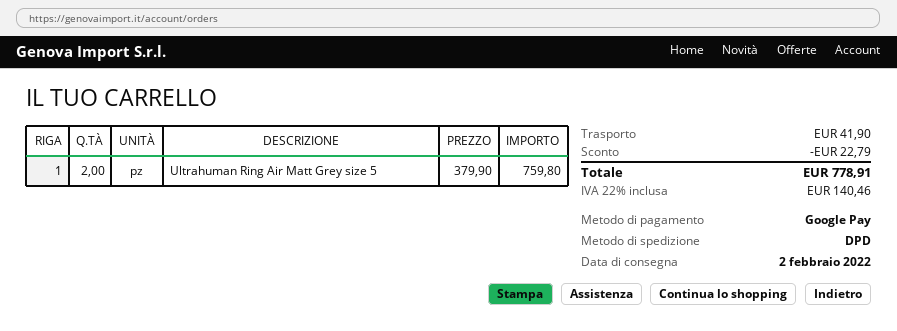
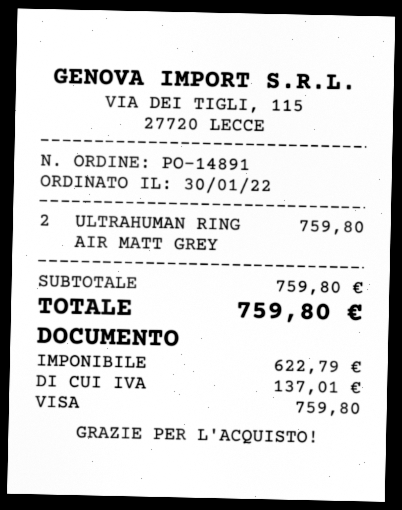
payment method: Google Pay -> Visa
discount: 22.79 -> none
shipping: 41.90 -> none
tax: 140.46 -> 137.01
total: 778.91 -> 759.80

